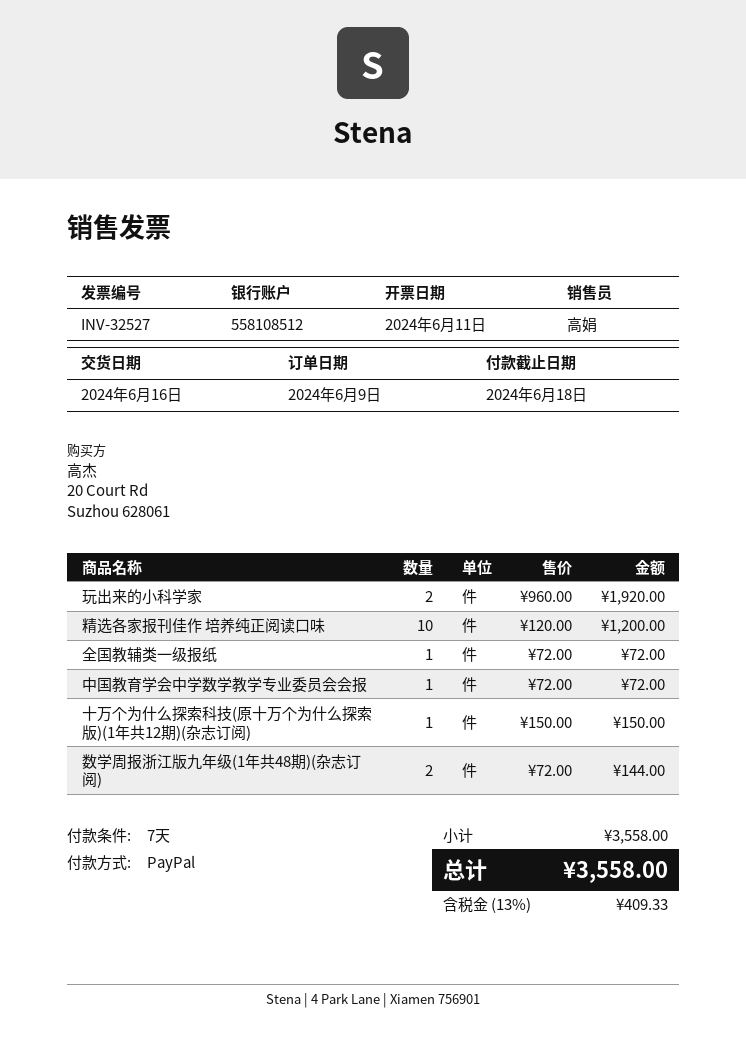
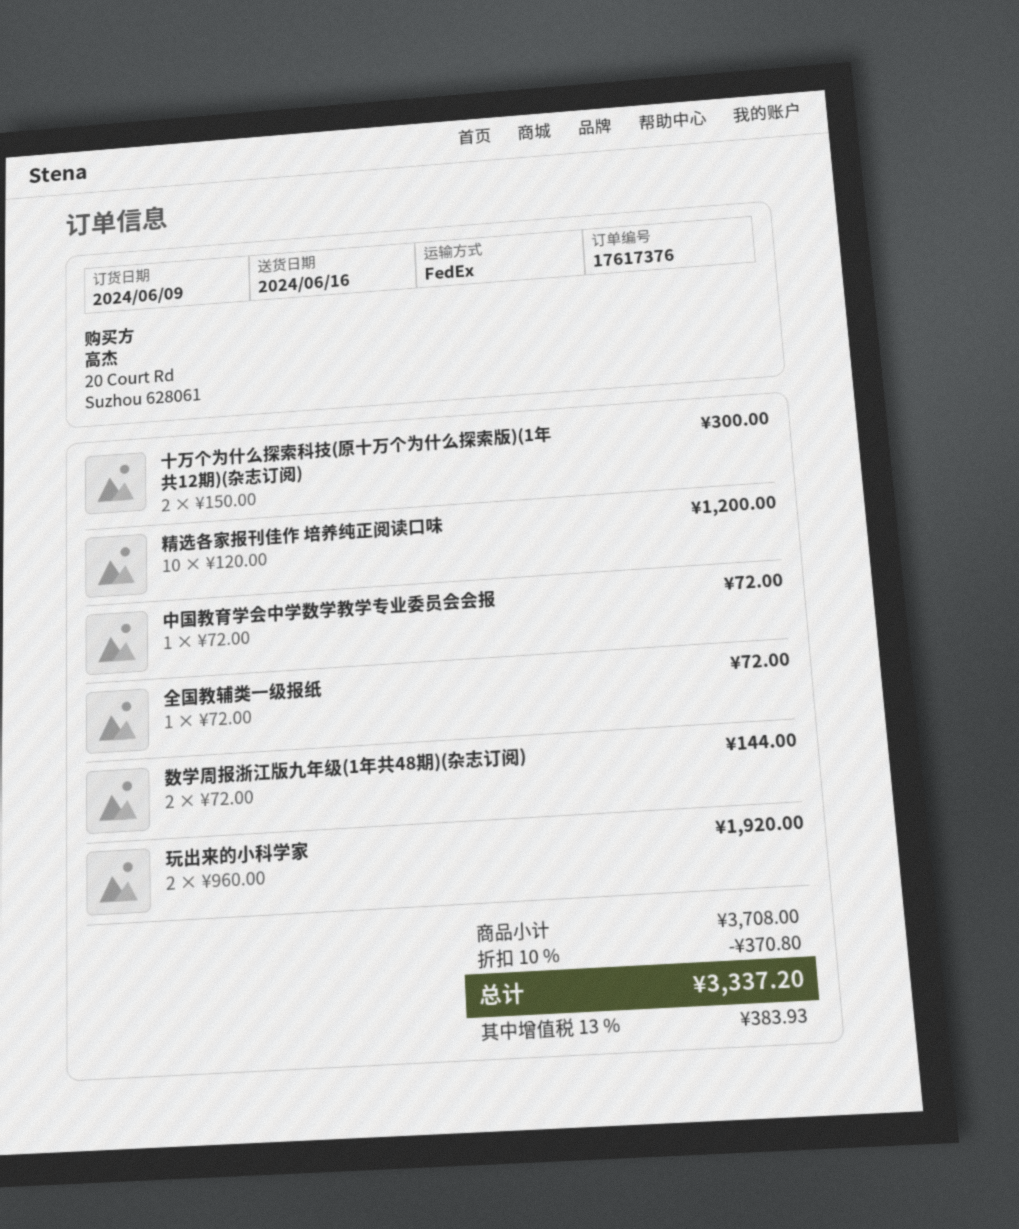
十万个为什么探索科技(原十万个为什么探索版)(1年共12期)(杂志订阅): 1 x 150.00 = 150.00 -> 2 x 150.00 = 300.00
subtotal: 3558.00 -> 3708.00
discount: none -> 10% = 370.80
tax: 13% = 409.33 -> 13% = 383.93
total: 3558.00 -> 3337.20

